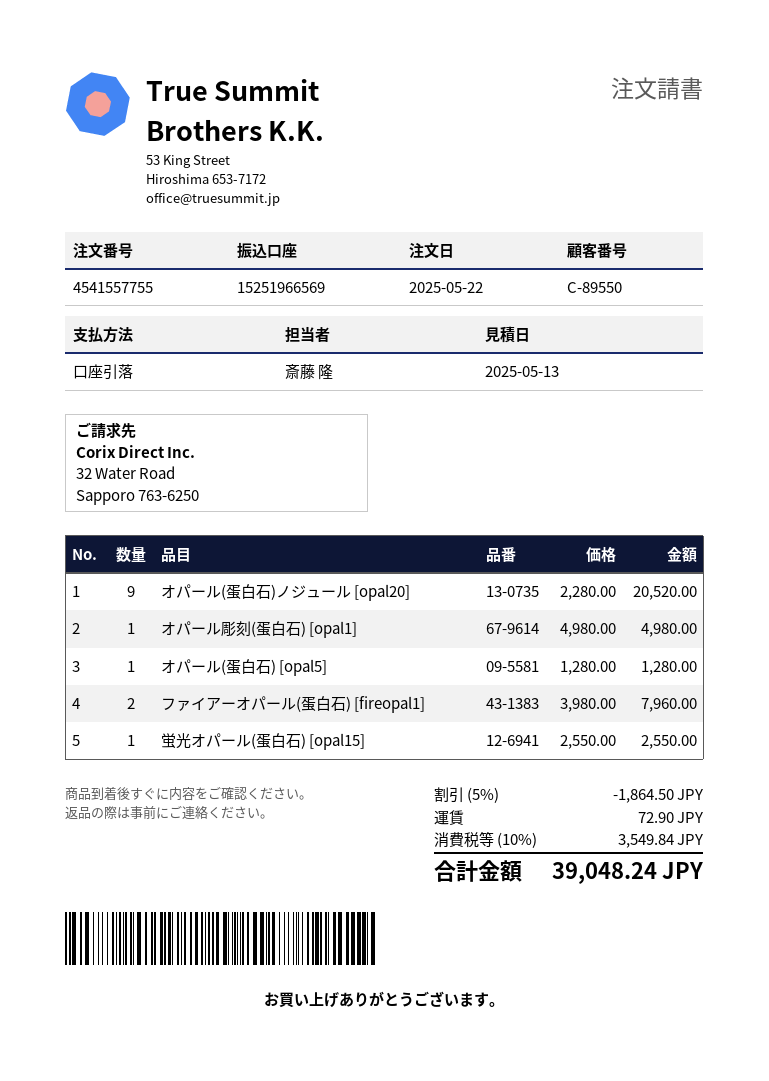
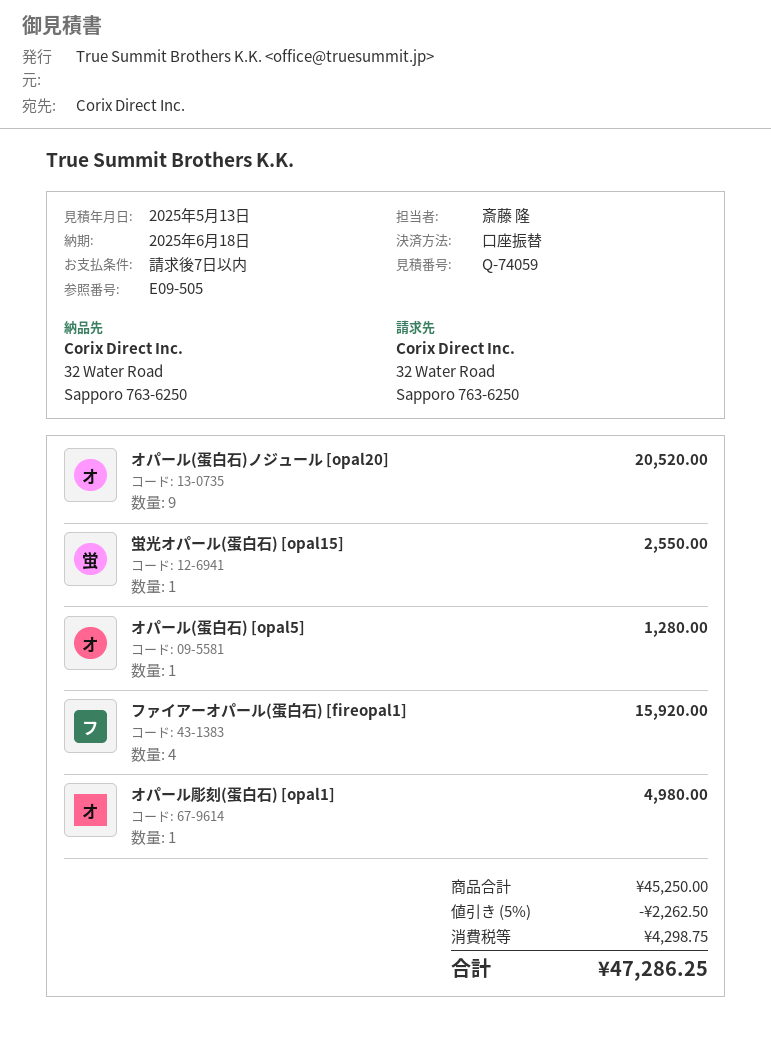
ファイアーオパール(蛋白石) [fireopal1]: 2 for 7960.00 -> 4 for 15920.00
discount: 5% = 1864.50 -> 5% = 2262.50
shipping: 72.90 -> none
tax: 3549.84 -> 4298.75
total: 39048.24 -> 47286.25

